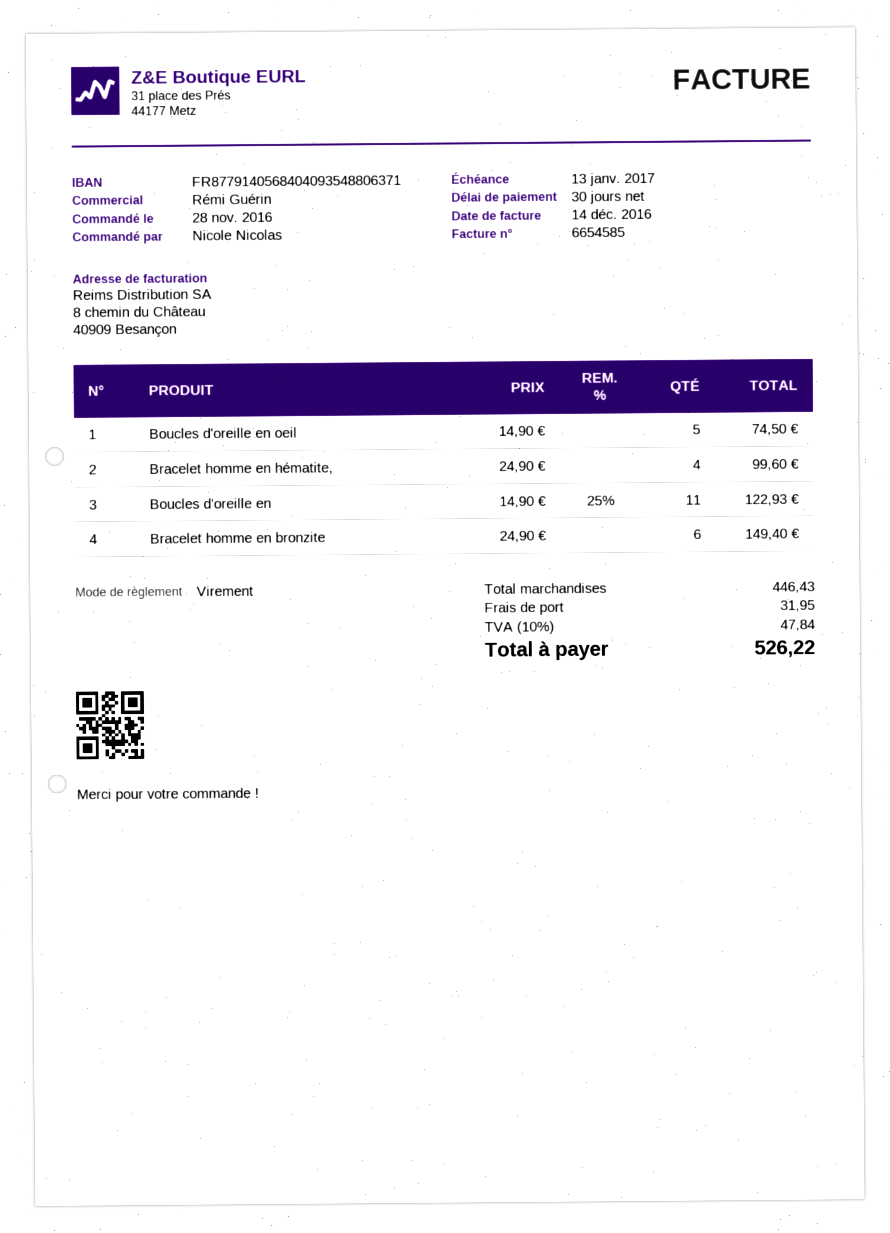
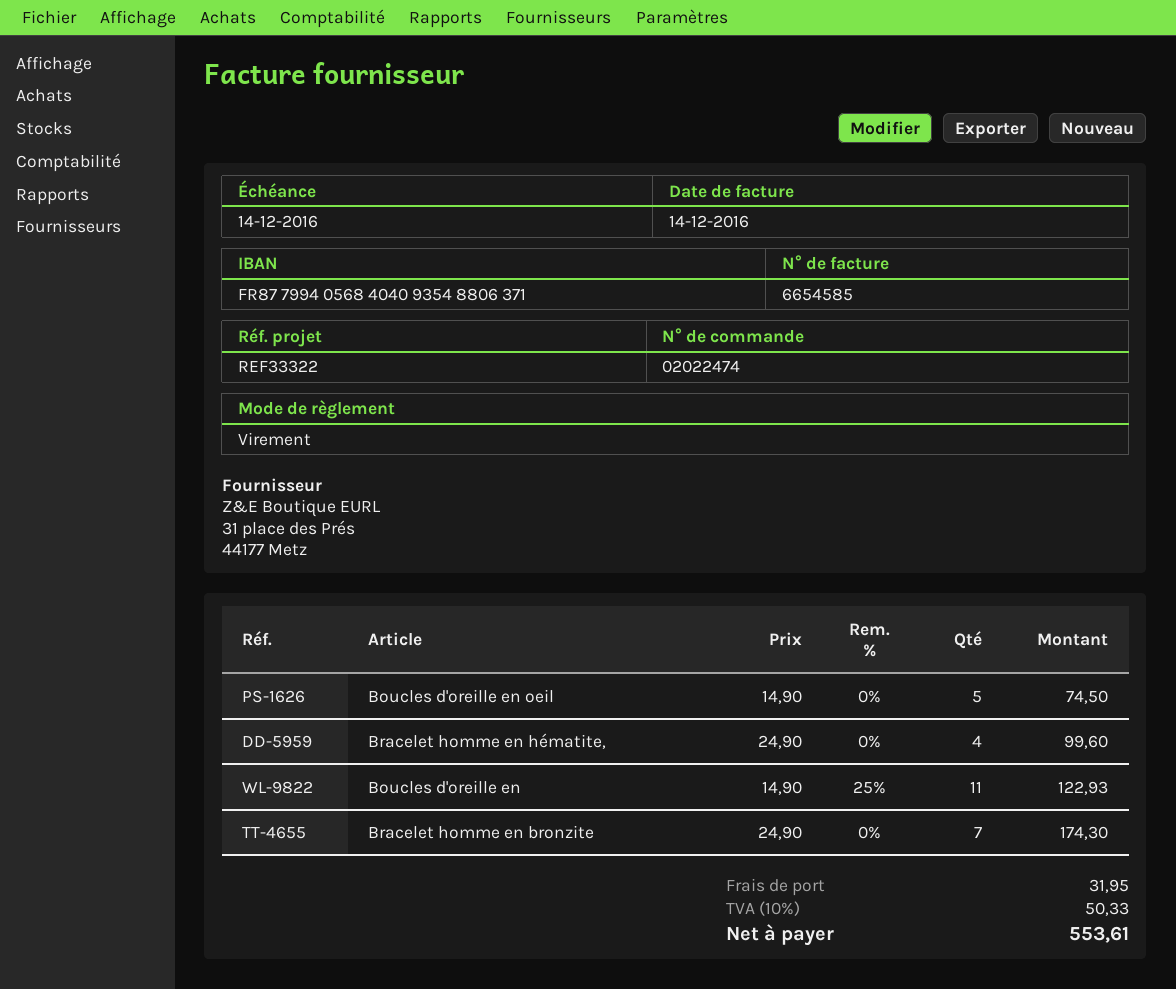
due date: 2017-01-13 -> 2016-12-14
bank account: FR8779140568404093548806371 -> FR8779940568404093548806371
Bracelet homme en bronzite: 6 x 24.90 = 149.40 -> 7 x 24.90 = 174.30
tax: 10% = 47.84 -> 10% = 50.33
total: 526.22 -> 553.61

